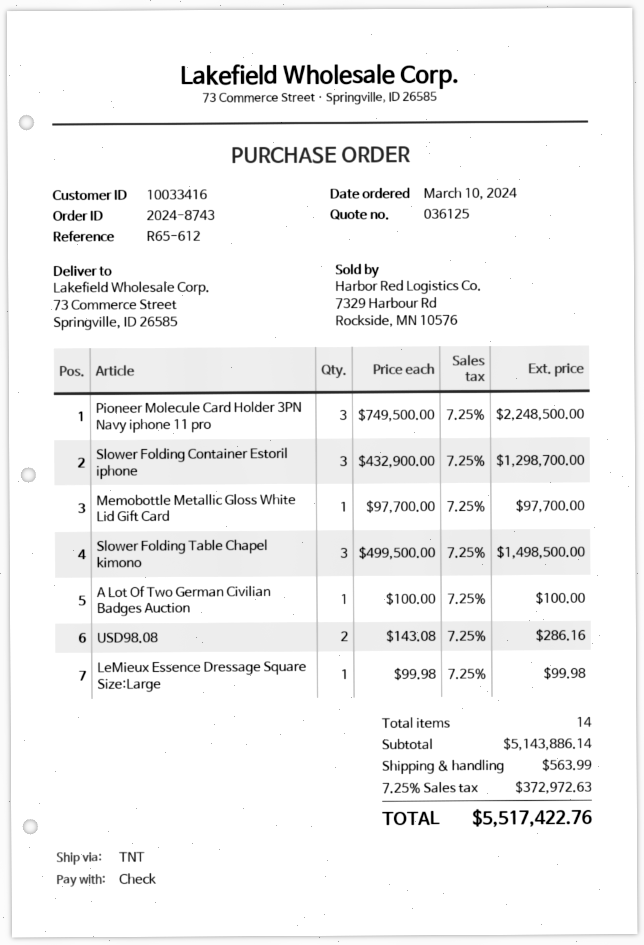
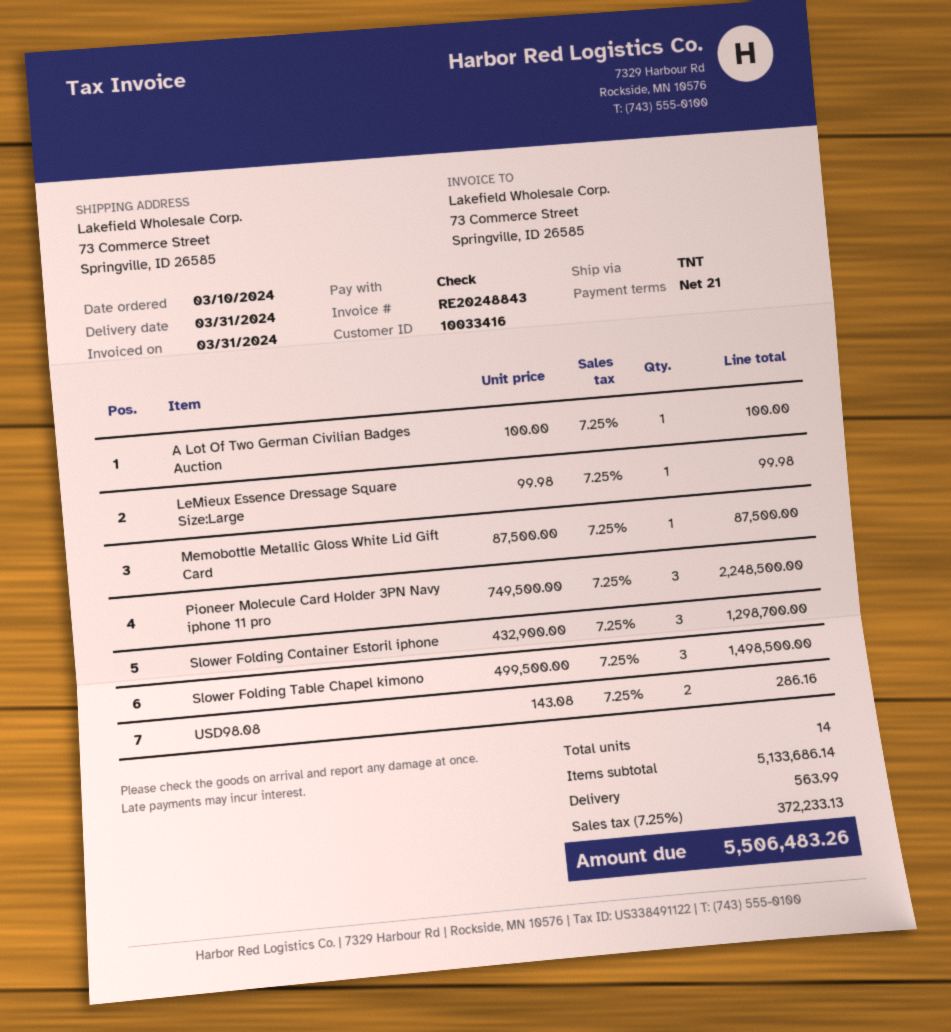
Memobottle Metallic Gloss White Lid Gift Card: 1 x 97700.00 = 97700.00 -> 1 x 87500.00 = 87500.00
subtotal: 5143886.14 -> 5133686.14
tax: 7.25% = 372972.63 -> 7.25% = 372233.13
total: 5517422.76 -> 5506483.26

